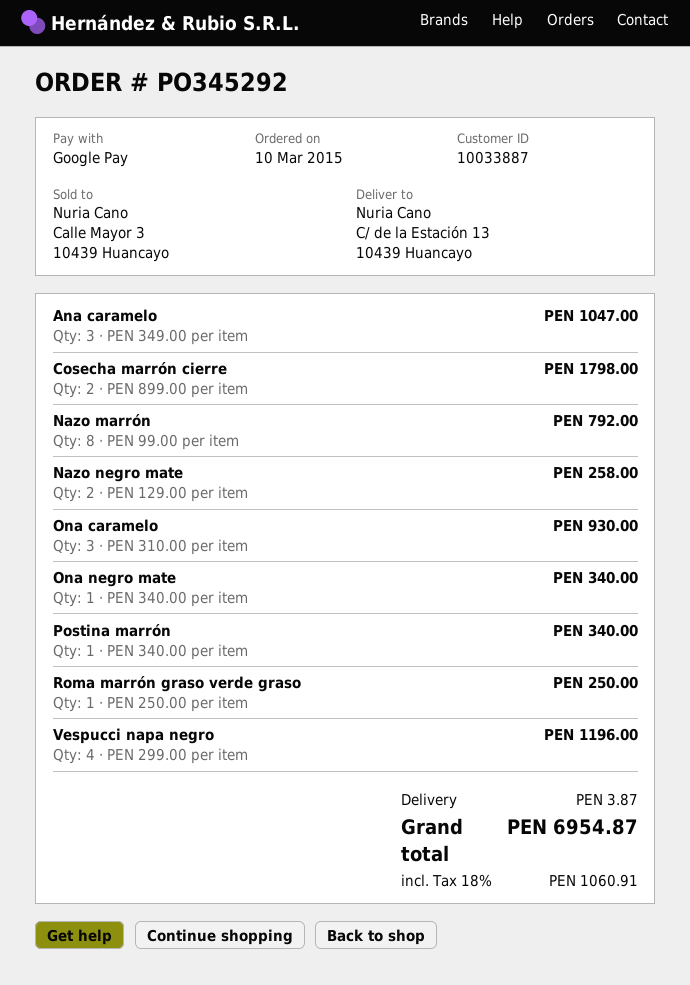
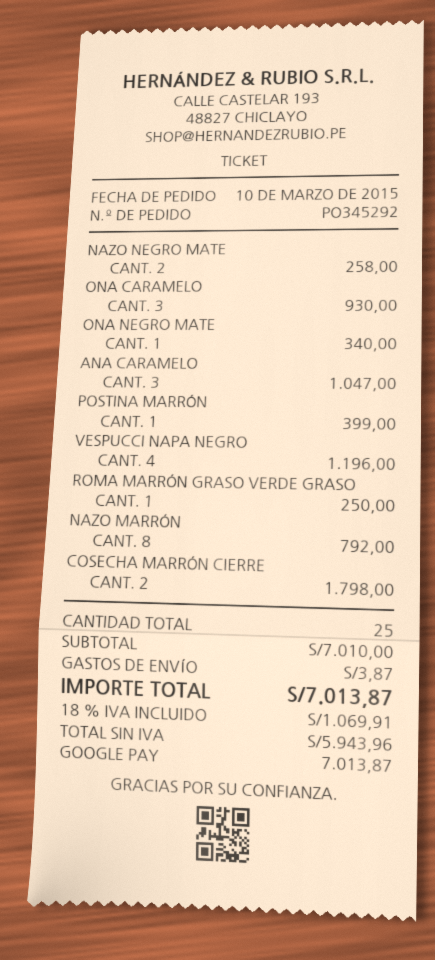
Postina marrón: 1 for 340.00 -> 1 for 399.00
tax: 18% = 1060.91 -> 18% = 1069.91
total: 6954.87 -> 7013.87

